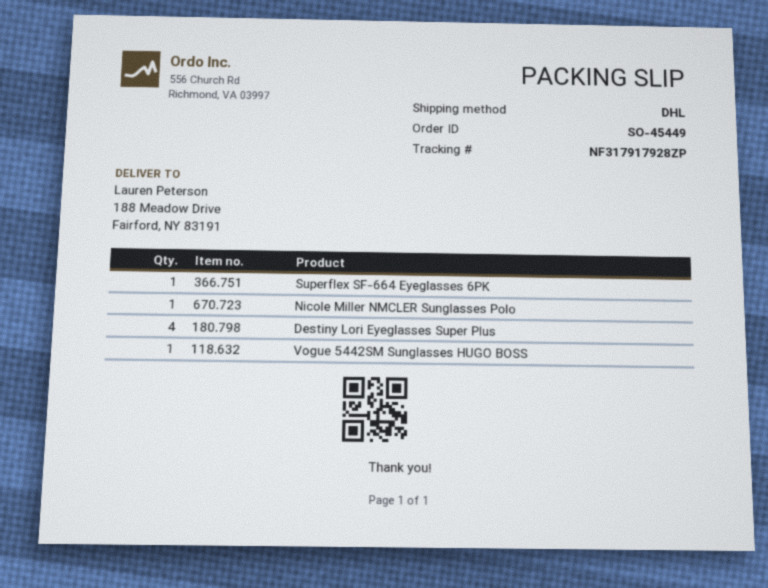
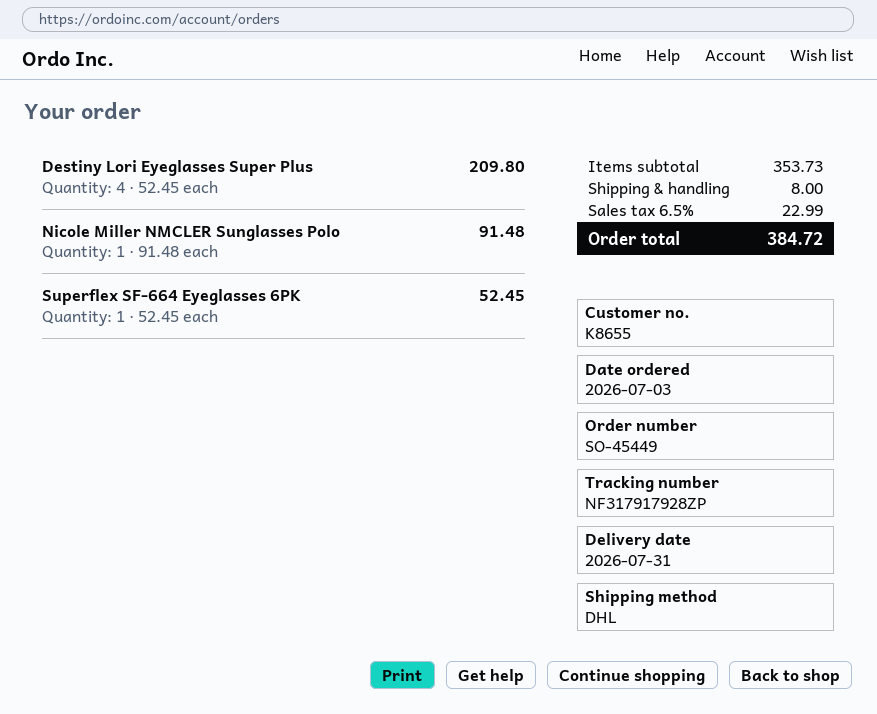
Vogue 5442SM Sunglasses HUGO BOSS: 1 -> none

